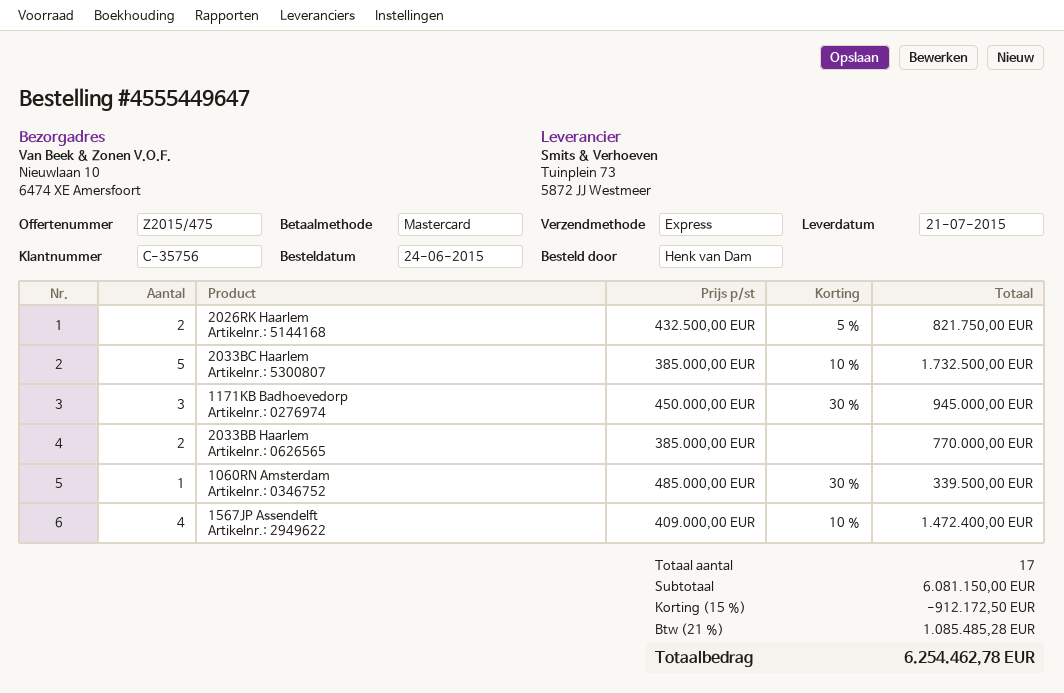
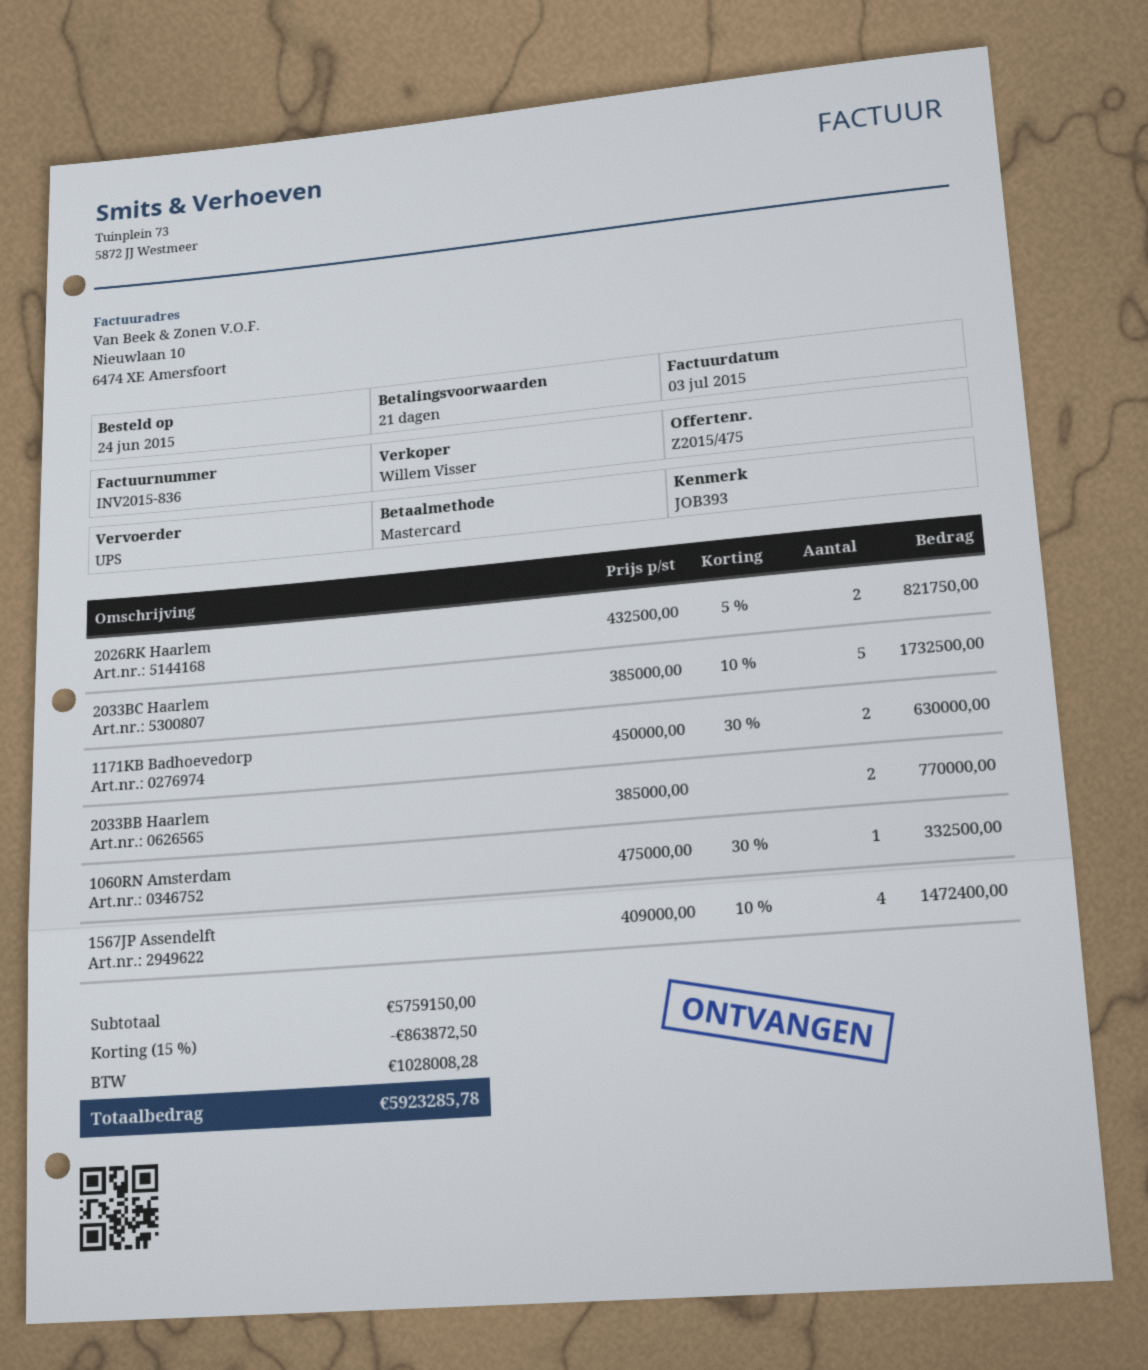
shipping method: express -> UPS
1171KB Badhoevedorp: 3 x 450000.00 - 30% = 945000.00 -> 2 x 450000.00 - 30% = 630000.00
1060RN Amsterdam: 1 x 485000.00 - 30% = 339500.00 -> 1 x 475000.00 - 30% = 332500.00
subtotal: 6081150.00 -> 5759150.00
discount: 15% = 912172.50 -> 15% = 863872.50
tax: 1085485.28 -> 1028008.28
total: 6254462.78 -> 5923285.78

